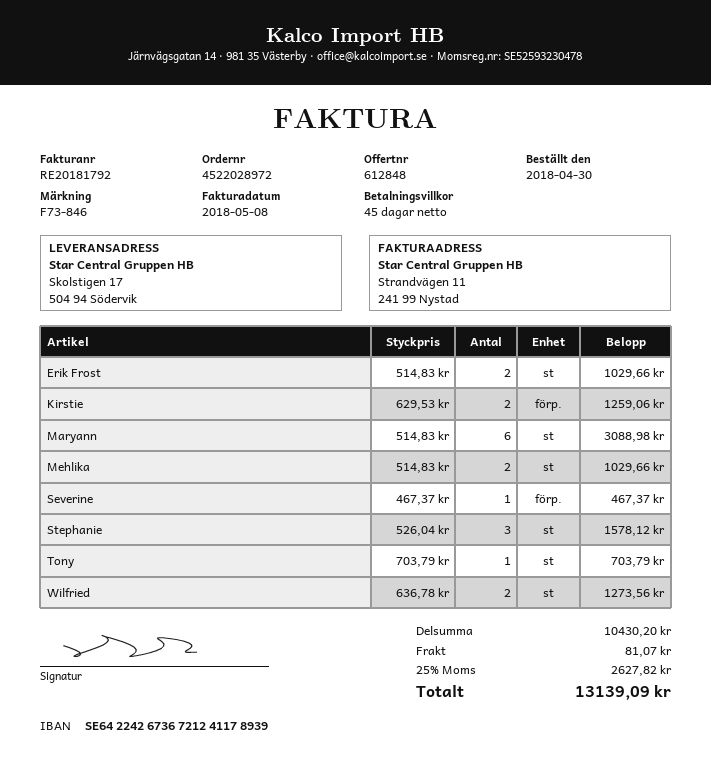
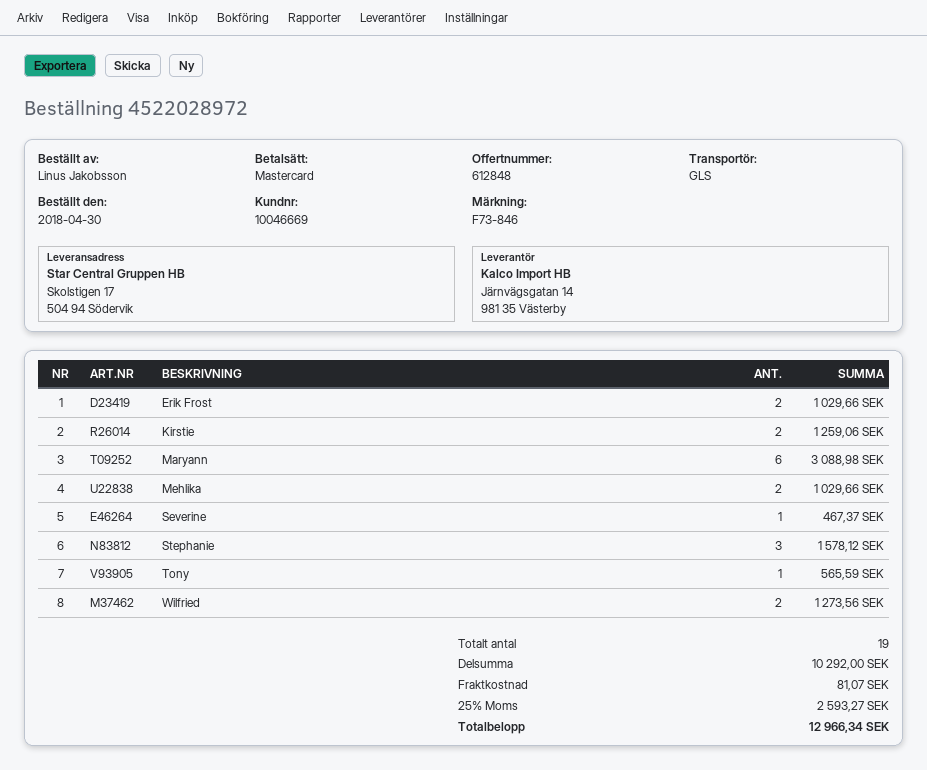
Tony: 1 for 703.79 -> 1 for 565.59
subtotal: 10430.20 -> 10292.00
tax: 25% = 2627.82 -> 25% = 2593.27
total: 13139.09 -> 12966.34

